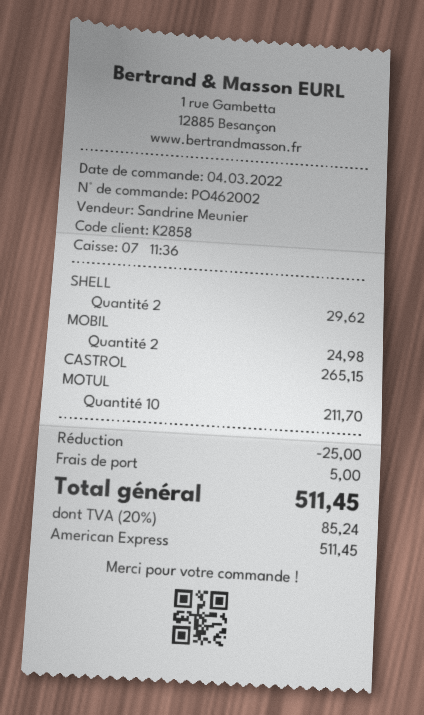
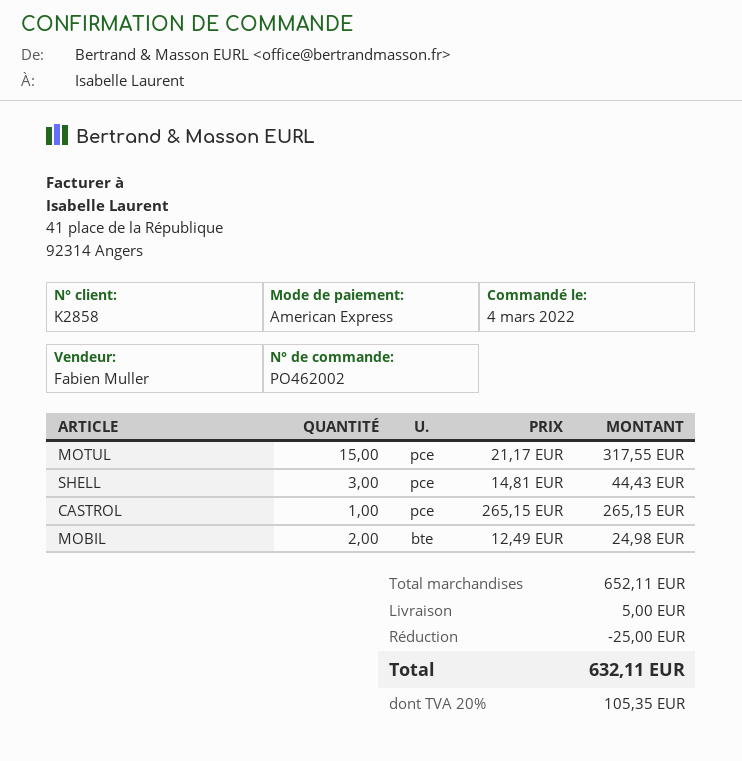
sales rep: Sandrine Meunier -> Fabien Muller
SHELL: 2 for 29.62 -> 3 for 44.43
MOTUL: 10 for 211.70 -> 15 for 317.55
tax: 20% = 85.24 -> 20% = 105.35
total: 511.45 -> 632.11

